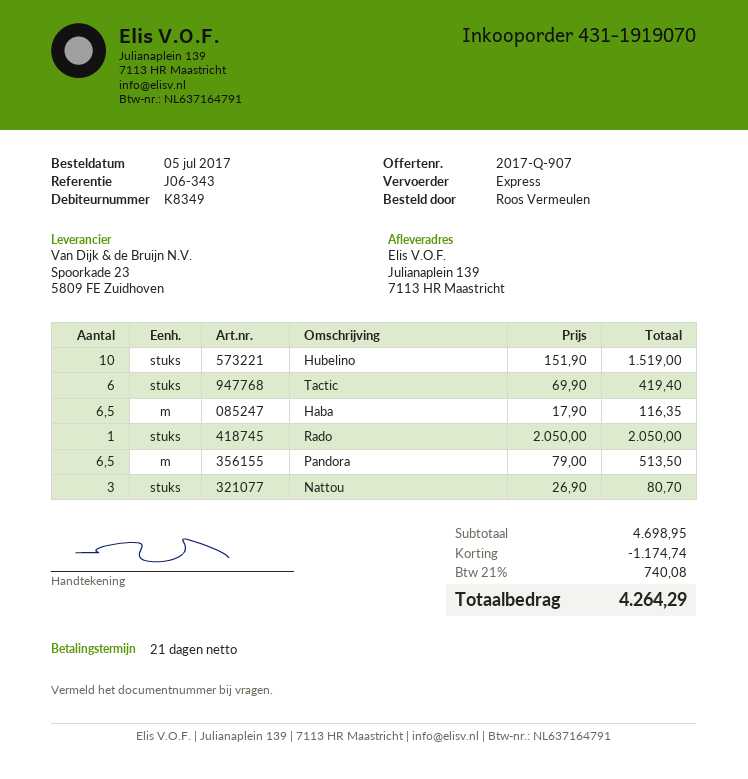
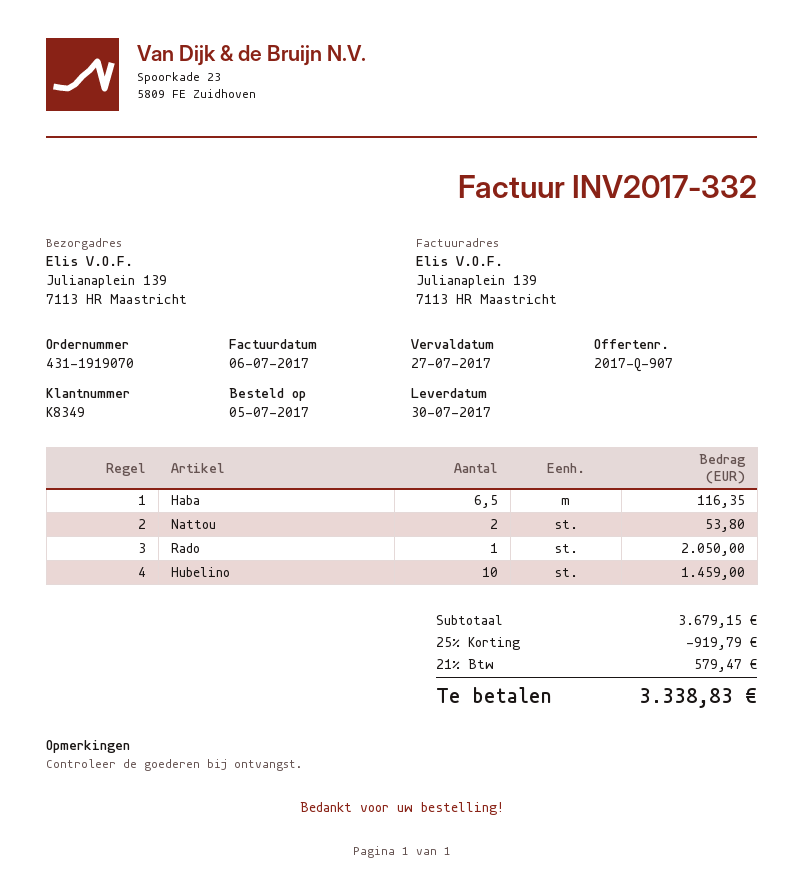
Hubelino: 10 for 1519.00 -> 10 for 1459.00
Tactic: 6 for 419.40 -> none
Pandora: 6.5 for 513.50 -> none
Nattou: 3 for 80.70 -> 2 for 53.80
subtotal: 4698.95 -> 3679.15
discount: 1174.74 -> 919.79
tax: 21% = 740.08 -> 21% = 579.47
total: 4264.29 -> 3338.83

